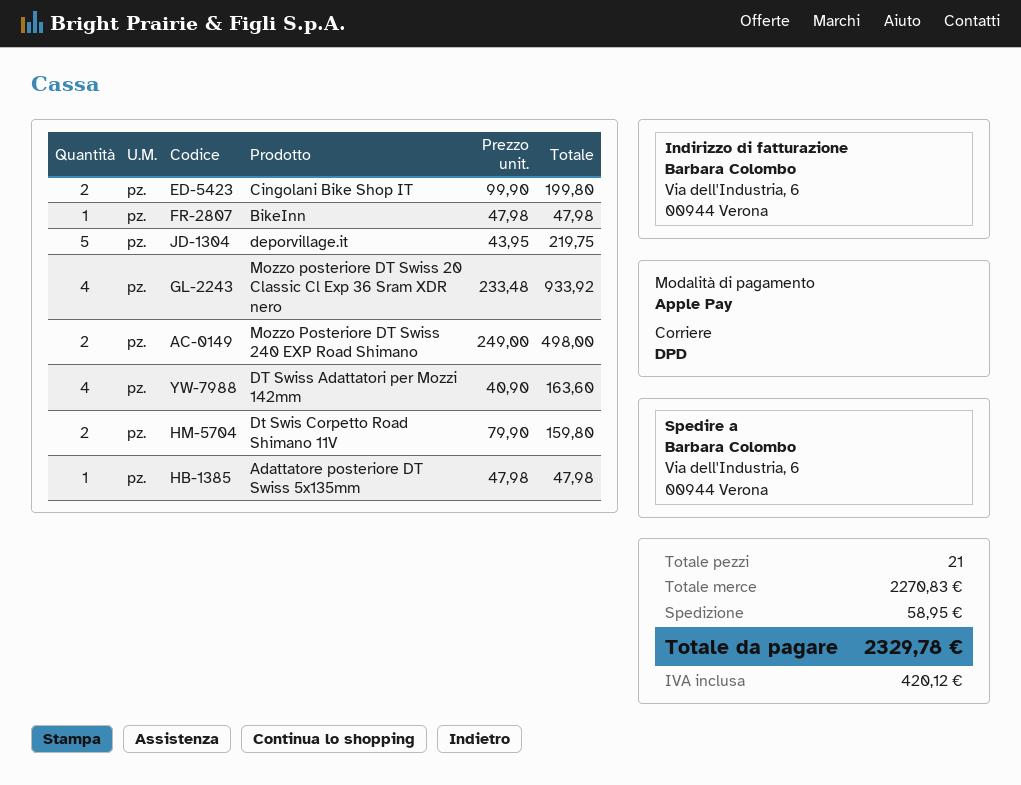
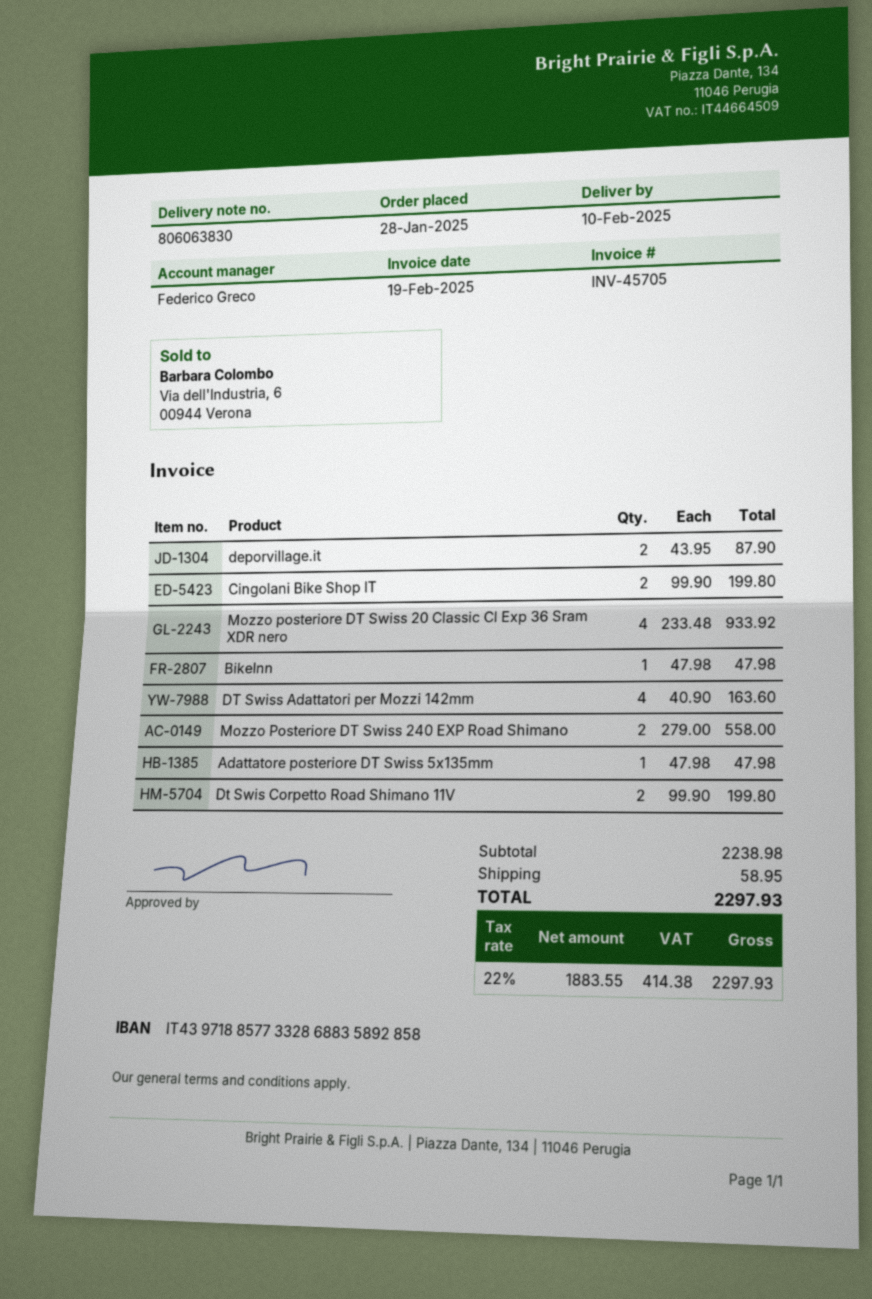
deporvillage.it: 5 x 43.95 = 219.75 -> 2 x 43.95 = 87.90
Mozzo Posteriore DT Swiss 240 EXP Road Shimano: 2 x 249.00 = 498.00 -> 2 x 279.00 = 558.00
Dt Swis Corpetto Road Shimano 11V: 2 x 79.90 = 159.80 -> 2 x 99.90 = 199.80
subtotal: 2270.83 -> 2238.98
tax: 420.12 -> 414.38
total: 2329.78 -> 2297.93

